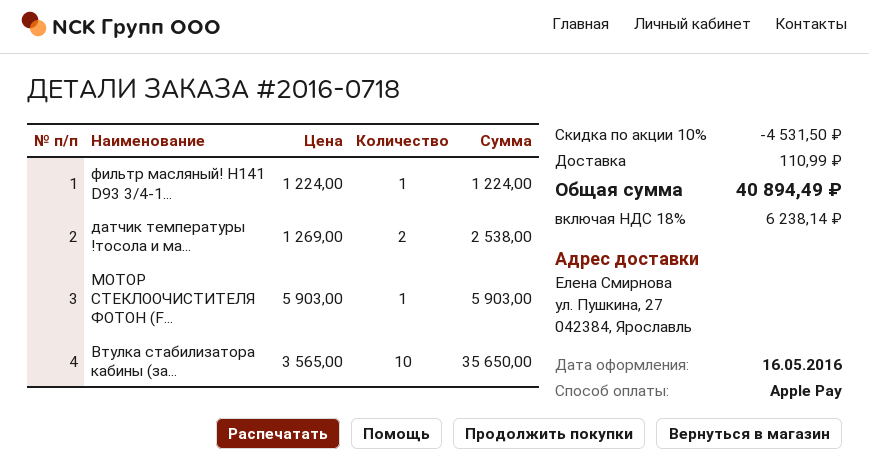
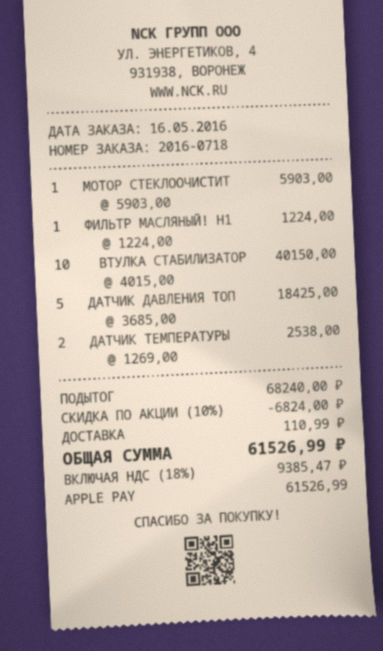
Втулка стабилизатора кабины (за...: 10 x 3565.00 = 35650.00 -> 10 x 4015.00 = 40150.00
ДАТЧИК ДАВЛЕНИЯ ТОП: none -> 5 x 3685.00 = 18425.00
discount: 10% = 4531.50 -> 10% = 6824.00
tax: 18% = 6238.14 -> 18% = 9385.47
total: 40894.49 -> 61526.99

